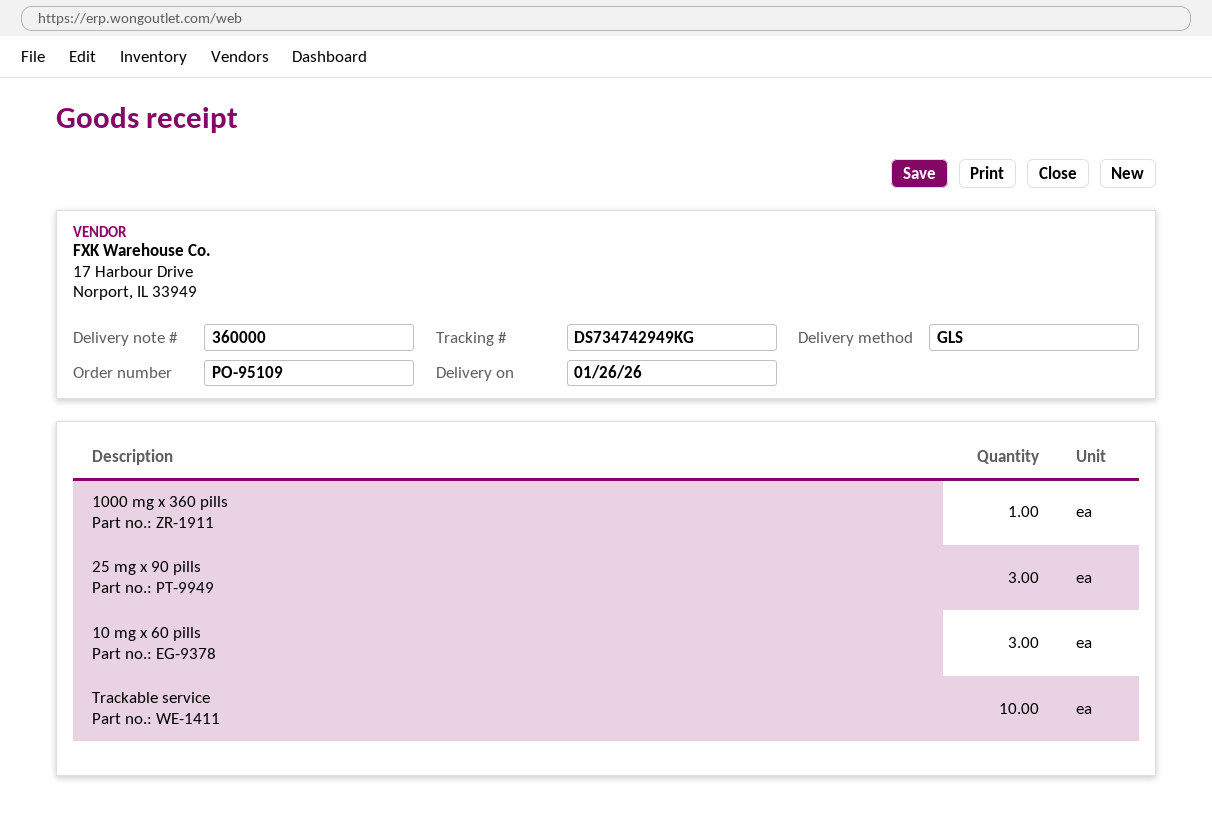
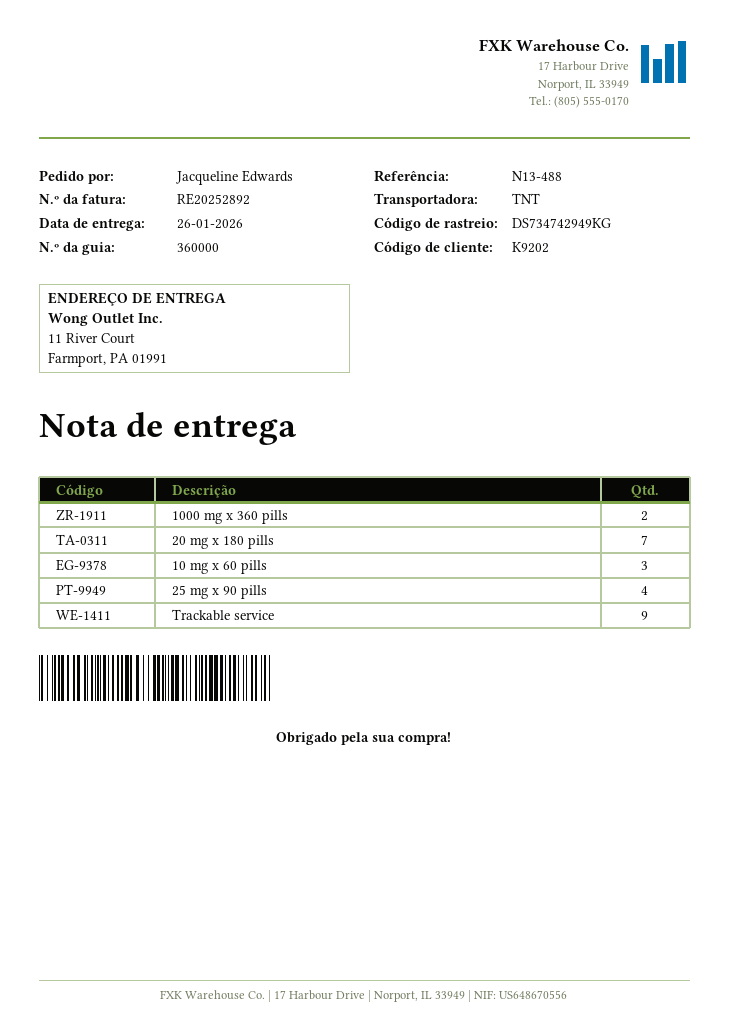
shipping method: GLS -> TNT
1000 mg x 360 pills: 1 -> 2
25 mg x 90 pills: 3 -> 4
Trackable service: 10 -> 9
20 mg x 180 pills: none -> 7

